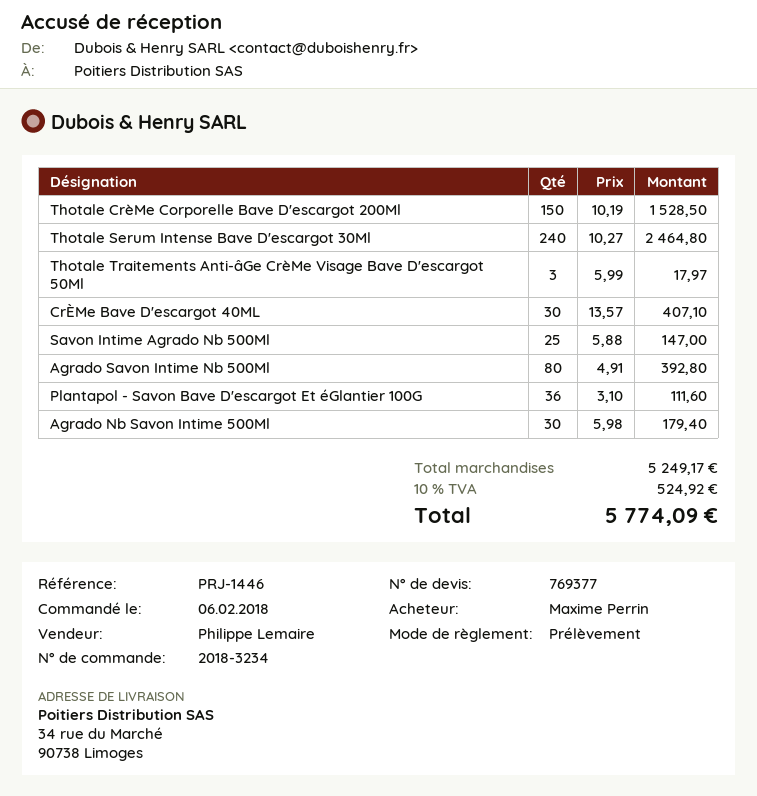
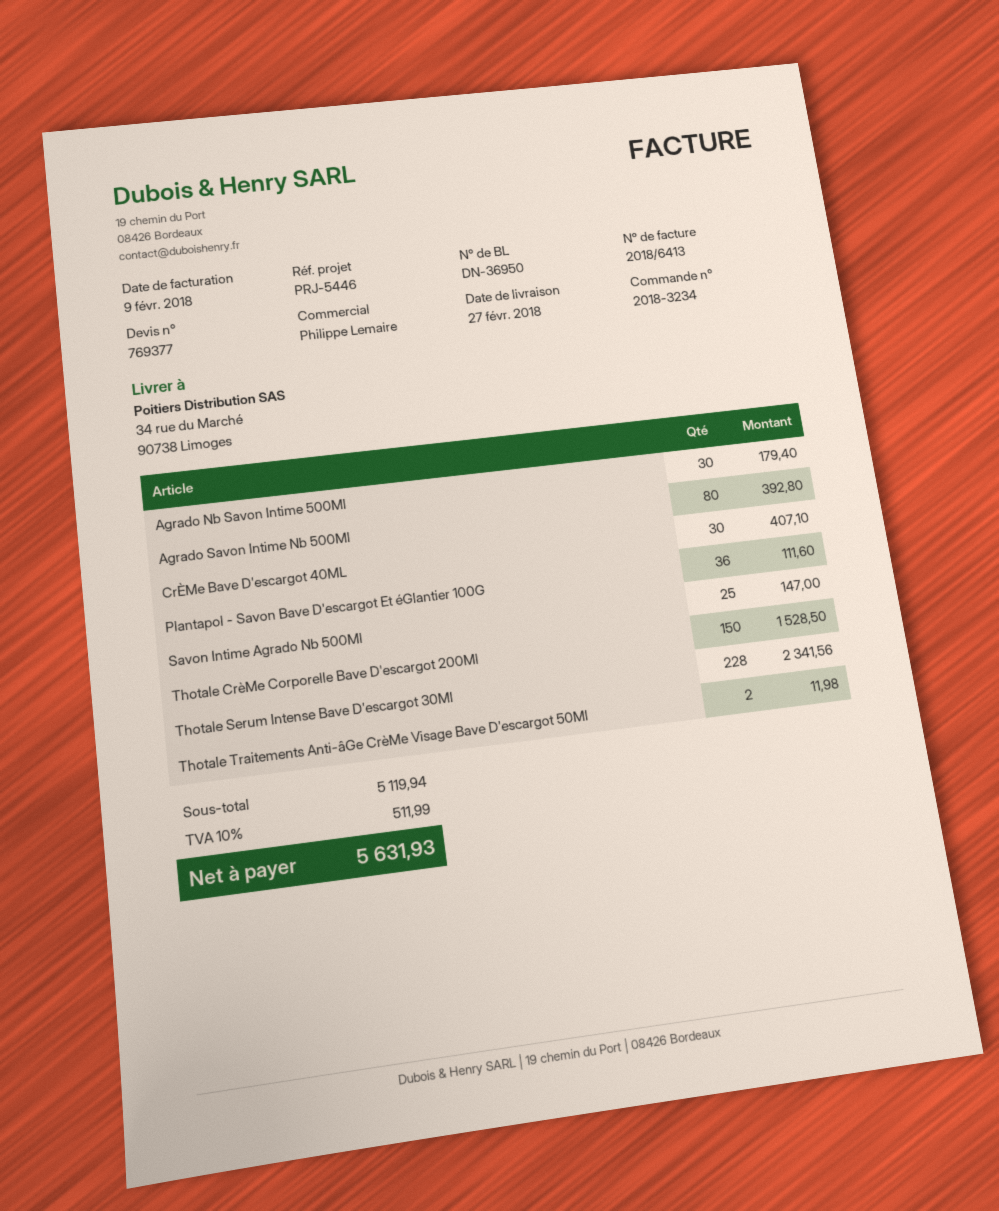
reference: PRJ-1446 -> PRJ-5446
Thotale Serum Intense Bave D'escargot 30Ml: 240 for 2464.80 -> 228 for 2341.56
Thotale Traitements Anti-âGe CrèMe Visage Bave D'escargot 50Ml: 3 for 17.97 -> 2 for 11.98
subtotal: 5249.17 -> 5119.94
tax: 10% = 524.92 -> 10% = 511.99
total: 5774.09 -> 5631.93

